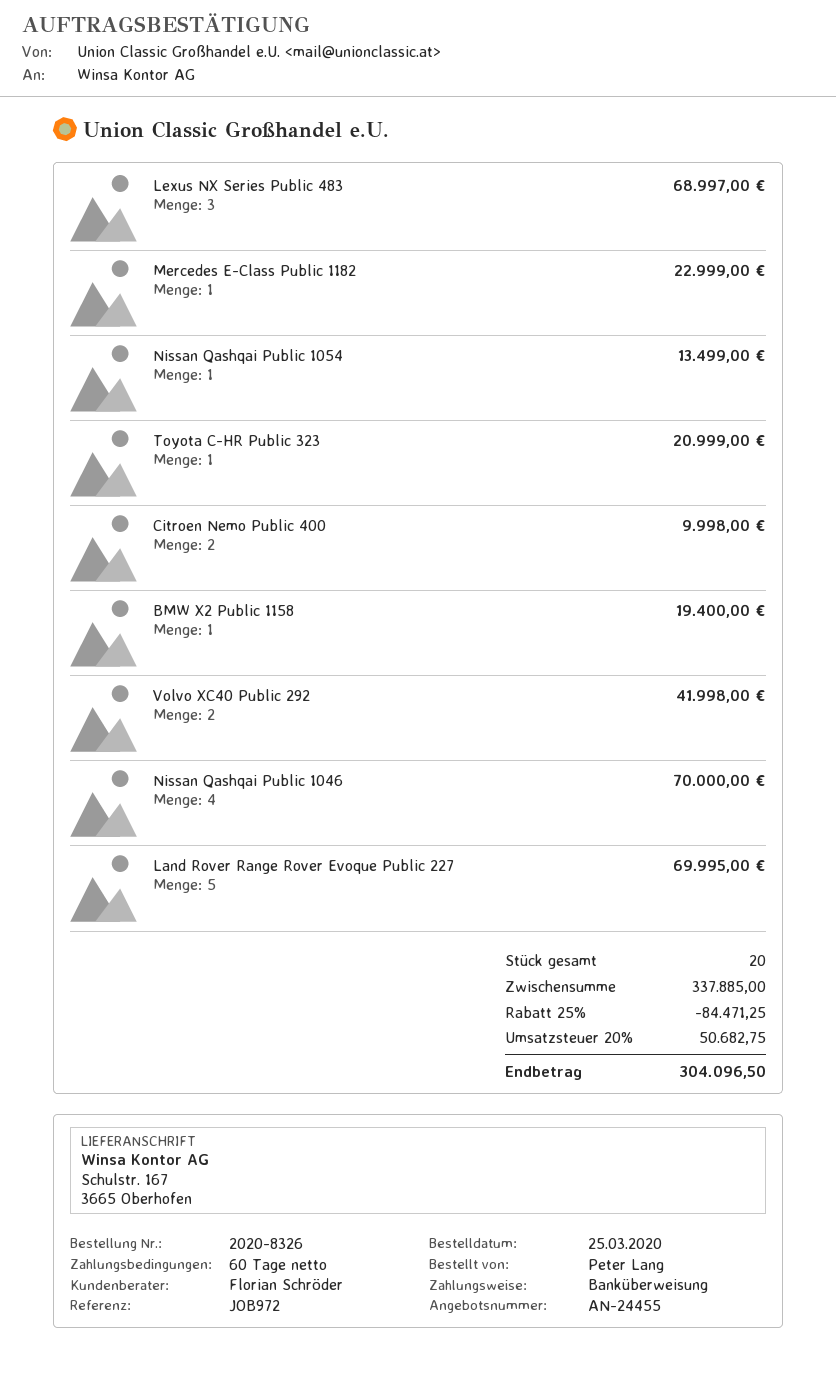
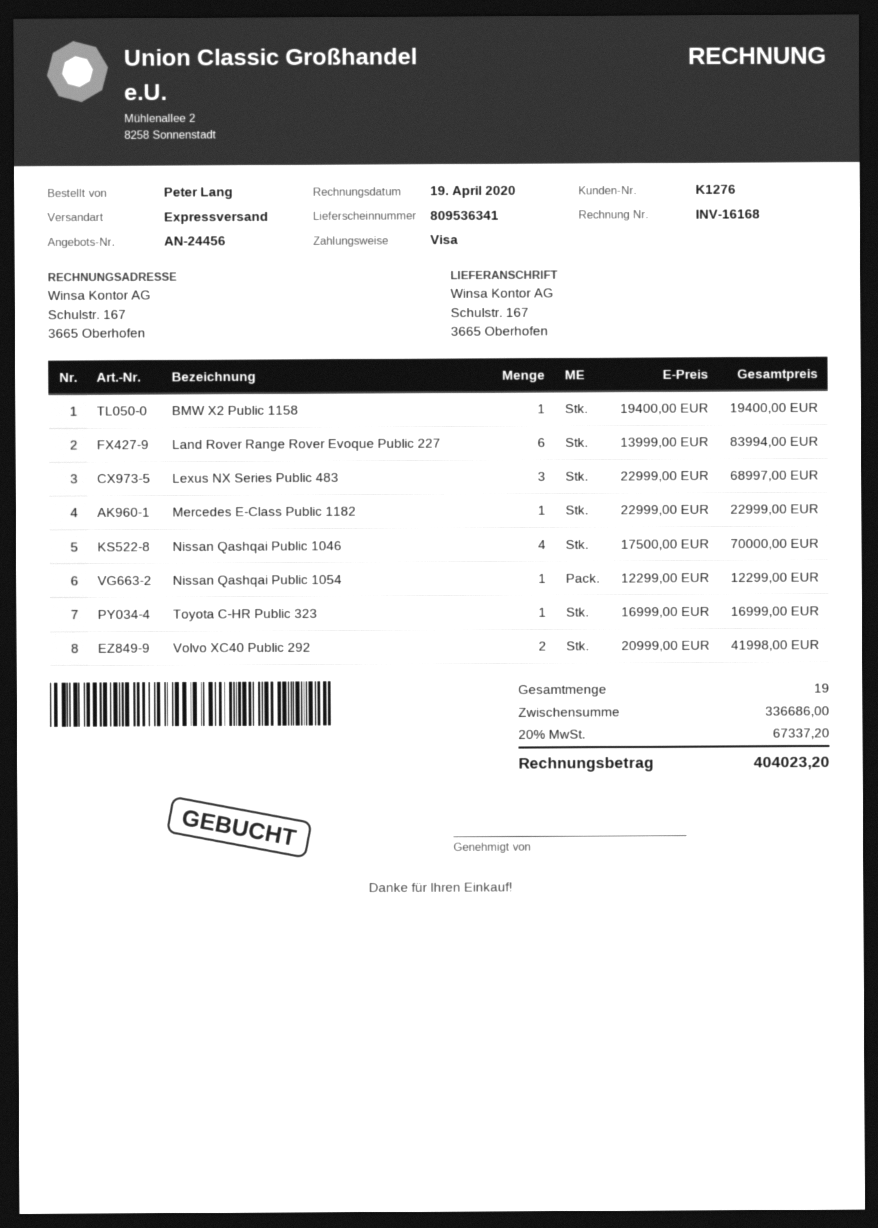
quote number: AN-24455 -> AN-24456
payment method: bank transfer -> Visa
Nissan Qashqai Public 1054: 1 for 13499.00 -> 1 for 12299.00
Toyota C-HR Public 323: 1 for 20999.00 -> 1 for 16999.00
Citroen Nemo Public 400: 2 for 9998.00 -> none
Land Rover Range Rover Evoque Public 227: 5 for 69995.00 -> 6 for 83994.00
total quantity: 20 -> 19
subtotal: 337885.00 -> 336686.00
discount: 25% = 84471.25 -> none
tax: 20% = 50682.75 -> 20% = 67337.20
total: 304096.50 -> 404023.20

